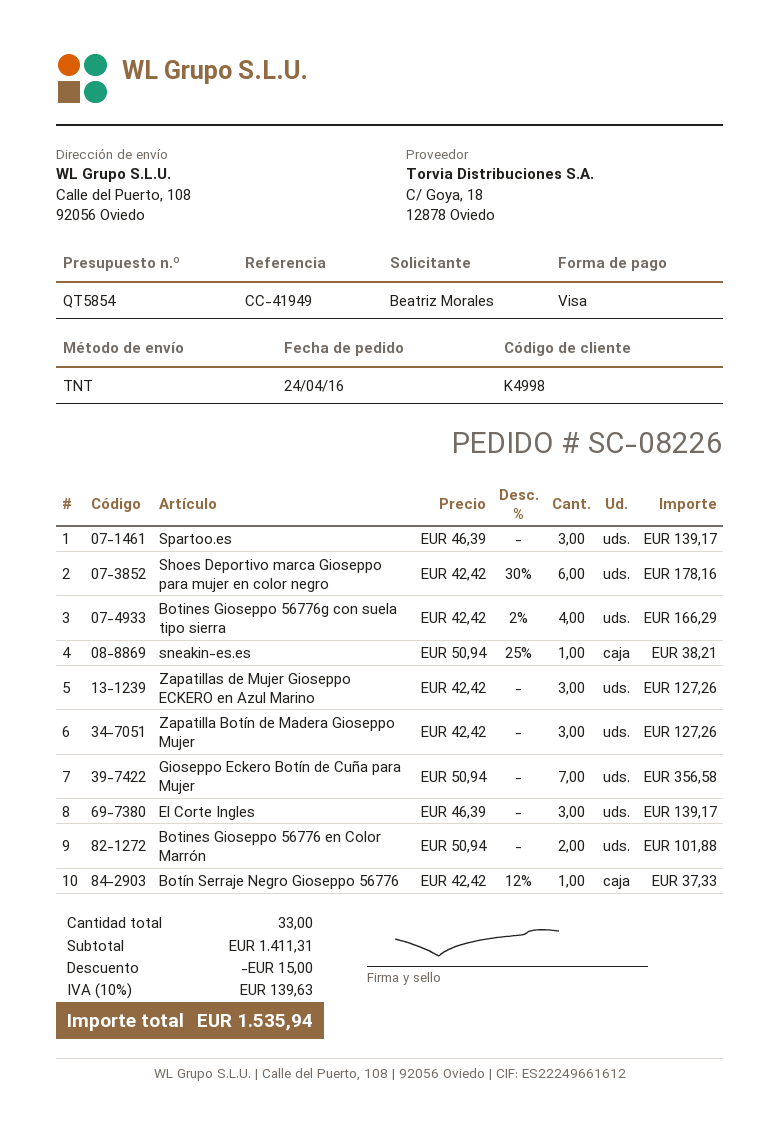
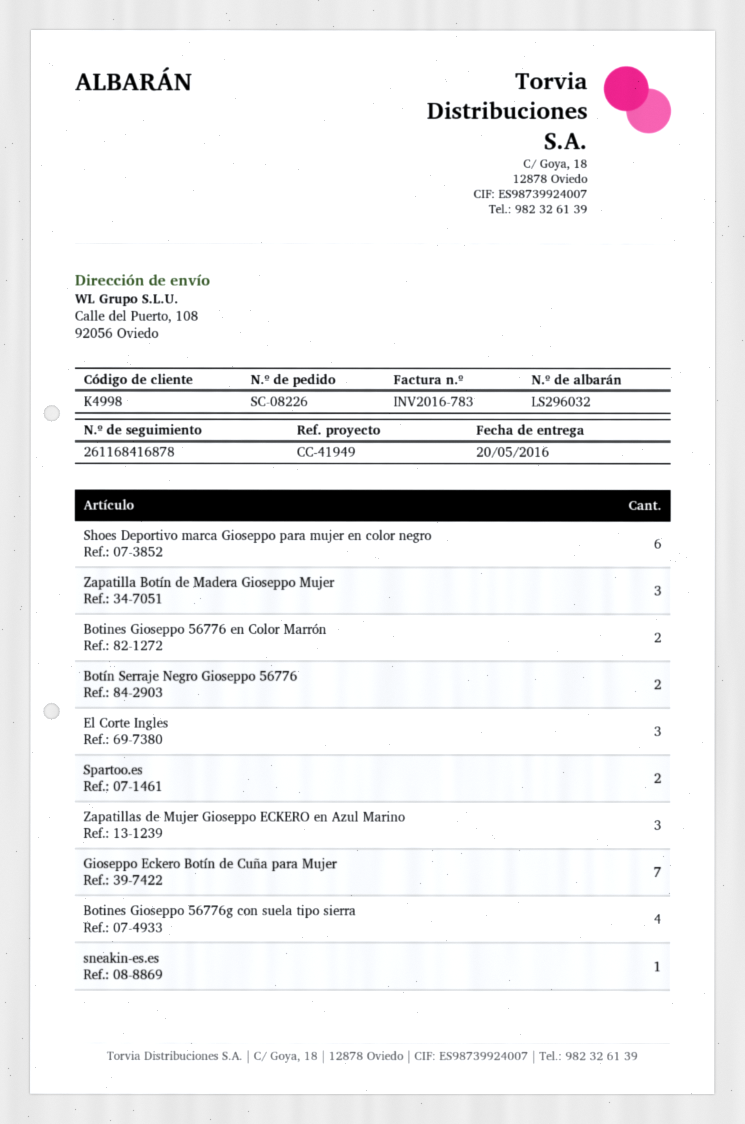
Spartoo.es: 3 -> 2
Botín Serraje Negro Gioseppo 56776: 1 -> 2

